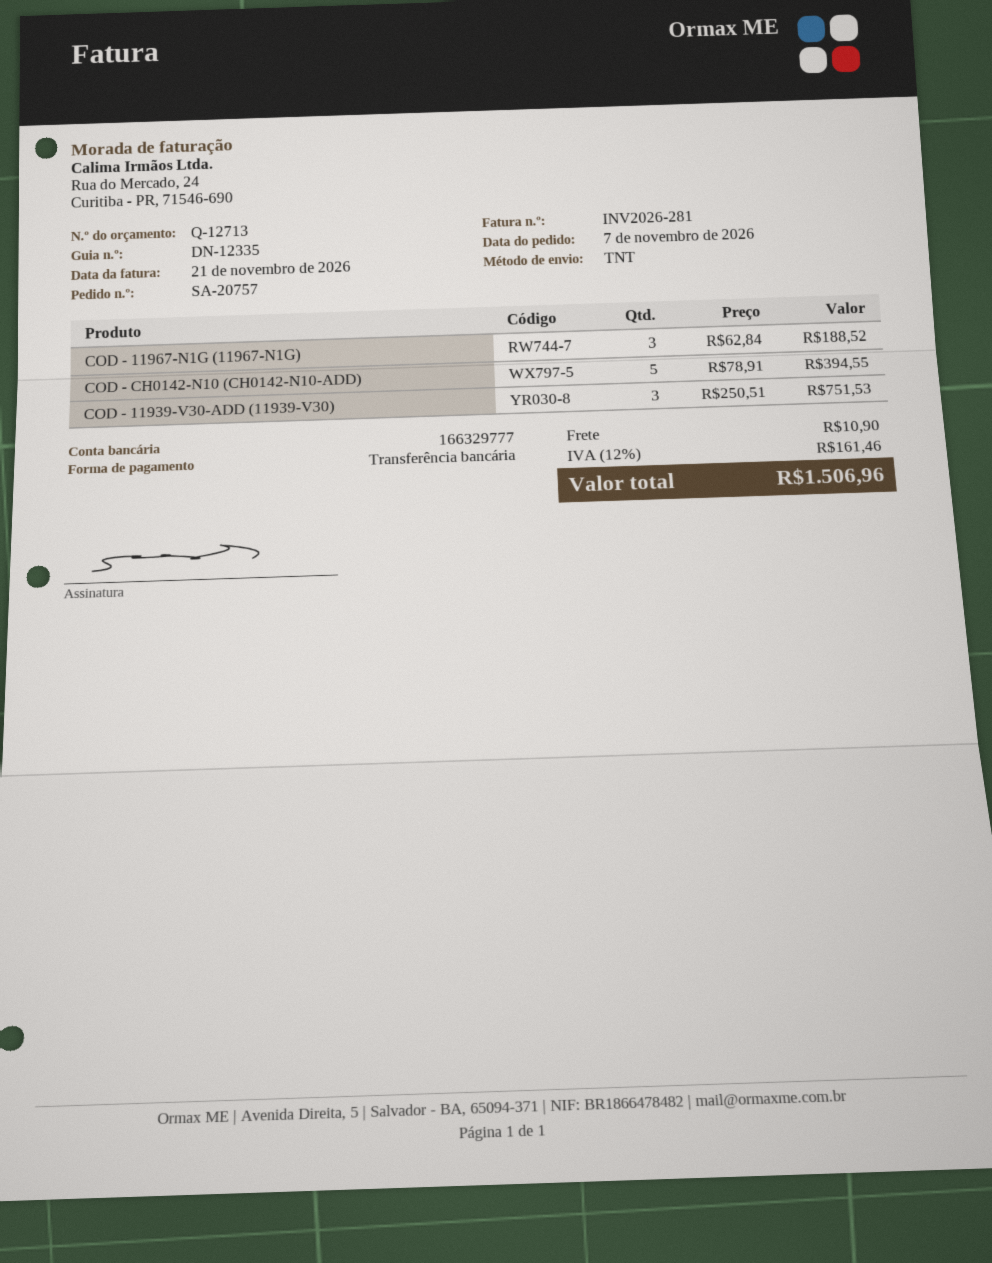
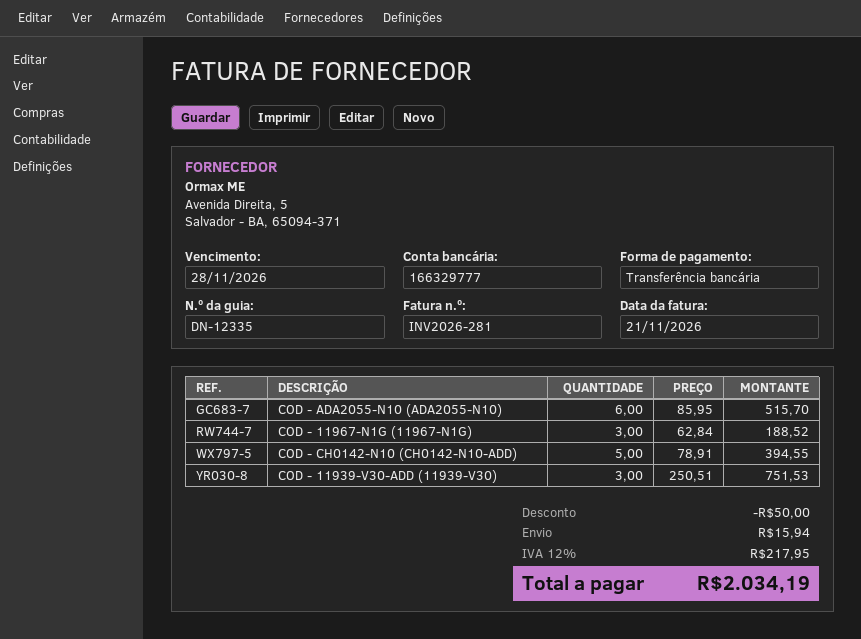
COD - ADA2055-N10 (ADA2055-N10): none -> 6 x 85.95 = 515.70
discount: none -> 50.00
shipping: 10.90 -> 15.94
tax: 12% = 161.46 -> 12% = 217.95
total: 1506.96 -> 2034.19

